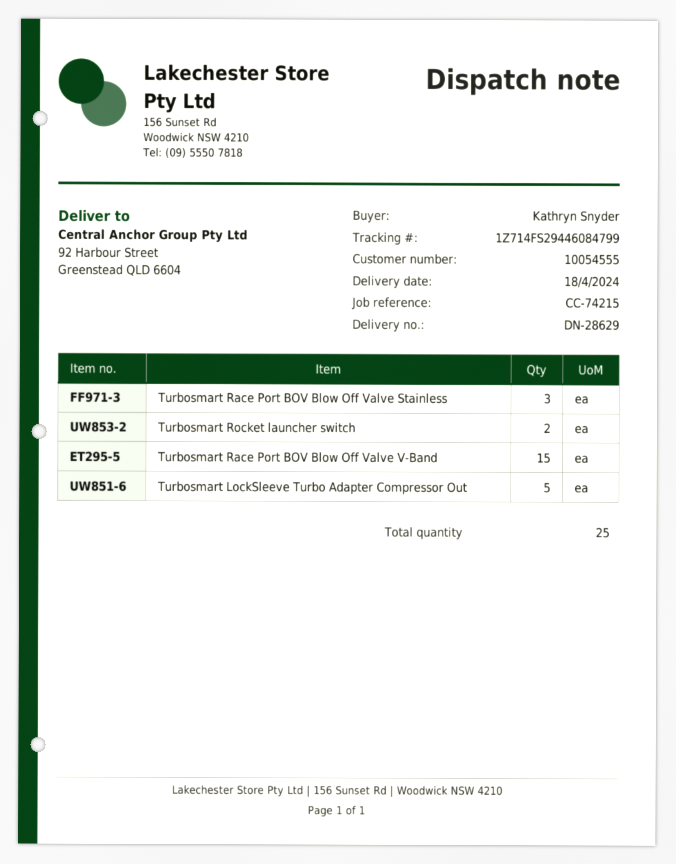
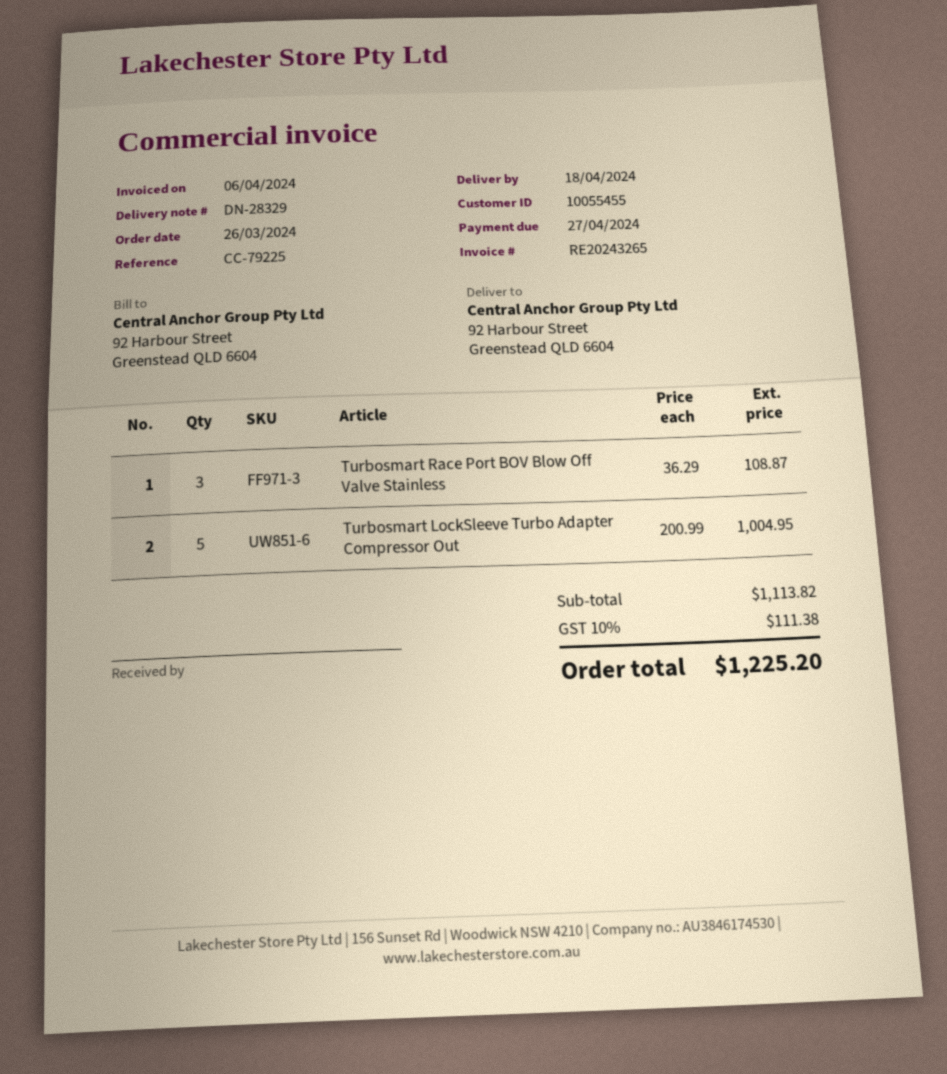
delivery note number: DN-28629 -> DN-28329
customer number: 10054555 -> 10055455
reference: CC-74215 -> CC-79225
Turbosmart Rocket launcher switch: 2 -> none
Turbosmart Race Port BOV Blow Off Valve V-Band: 15 -> none

